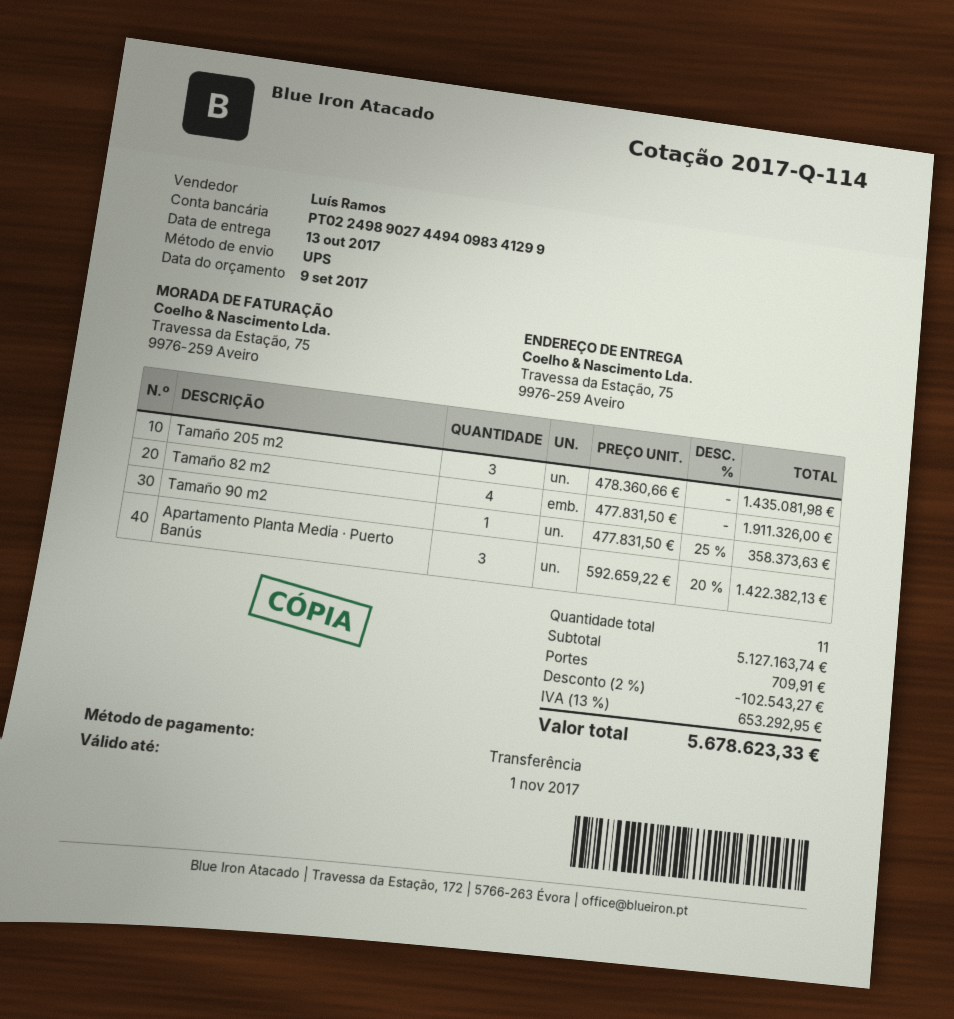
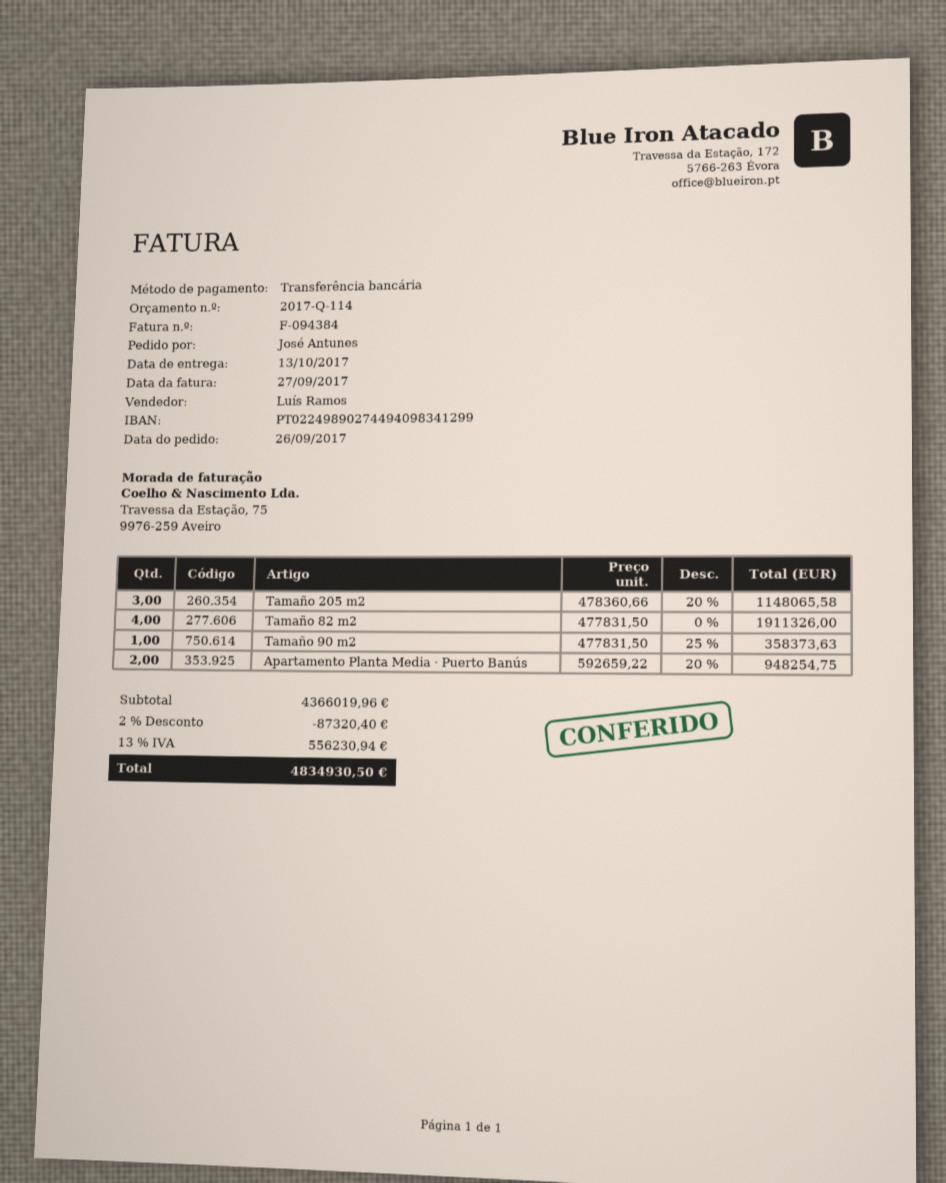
Tamaño 205 m2: 3 x 478360.66 = 1435081.98 -> 3 x 478360.66 - 20% = 1148065.58
Apartamento Planta Media · Puerto Banús: 3 x 592659.22 - 20% = 1422382.13 -> 2 x 592659.22 - 20% = 948254.75
subtotal: 5127163.74 -> 4366019.96
discount: 2% = 102543.27 -> 2% = 87320.40
shipping: 709.91 -> none
tax: 13% = 653292.95 -> 13% = 556230.94
total: 5678623.33 -> 4834930.50

